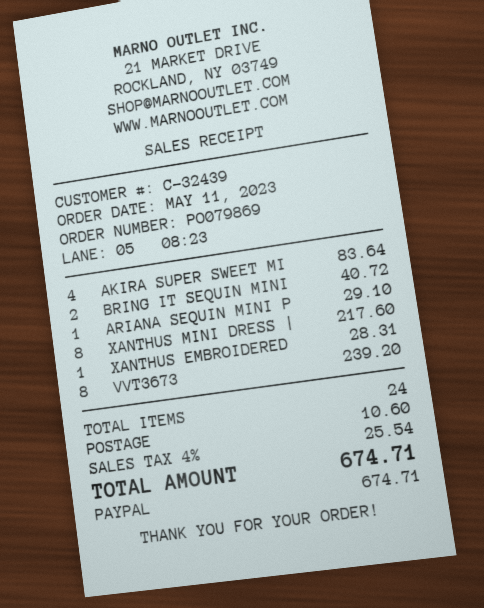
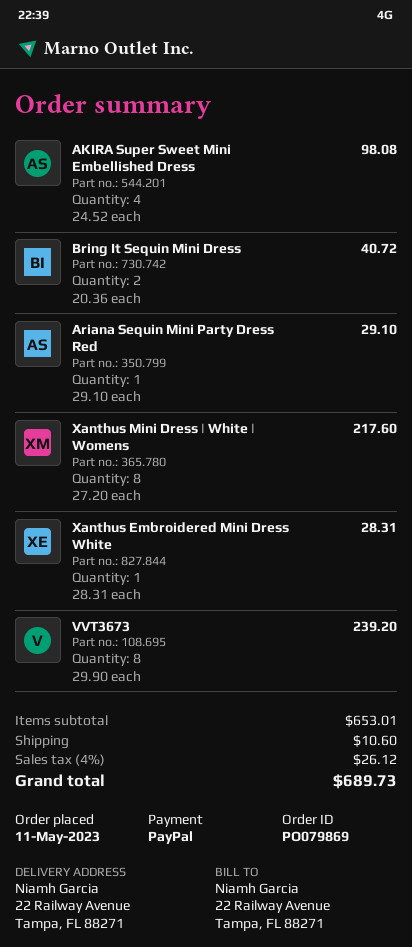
AKIRA SUPER SWEET MI: 4 for 83.64 -> 4 for 98.08
tax: 4% = 25.54 -> 4% = 26.12
total: 674.71 -> 689.73

